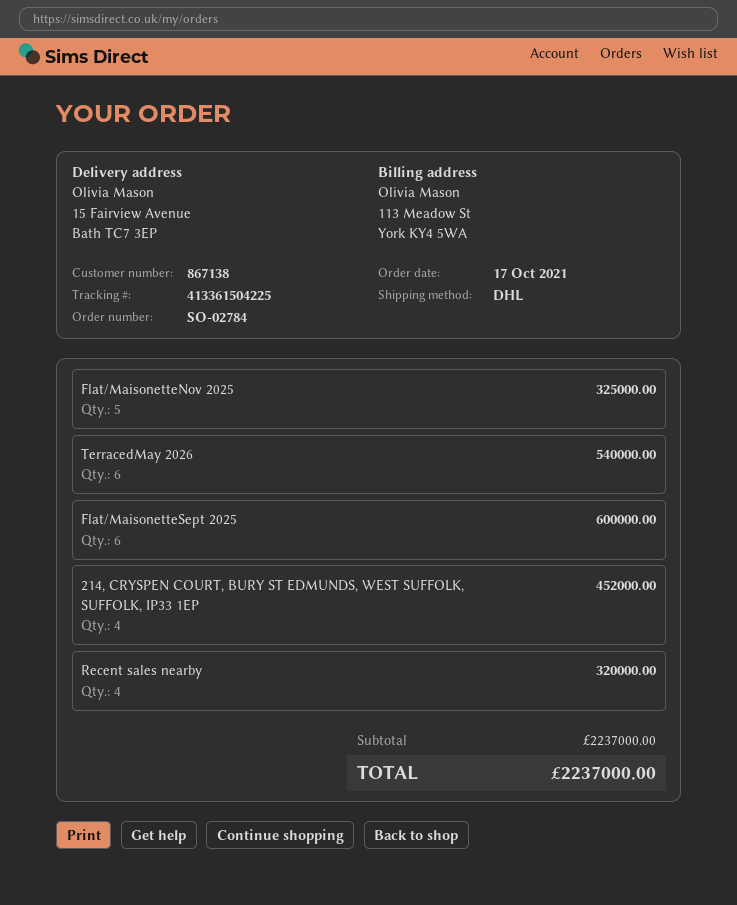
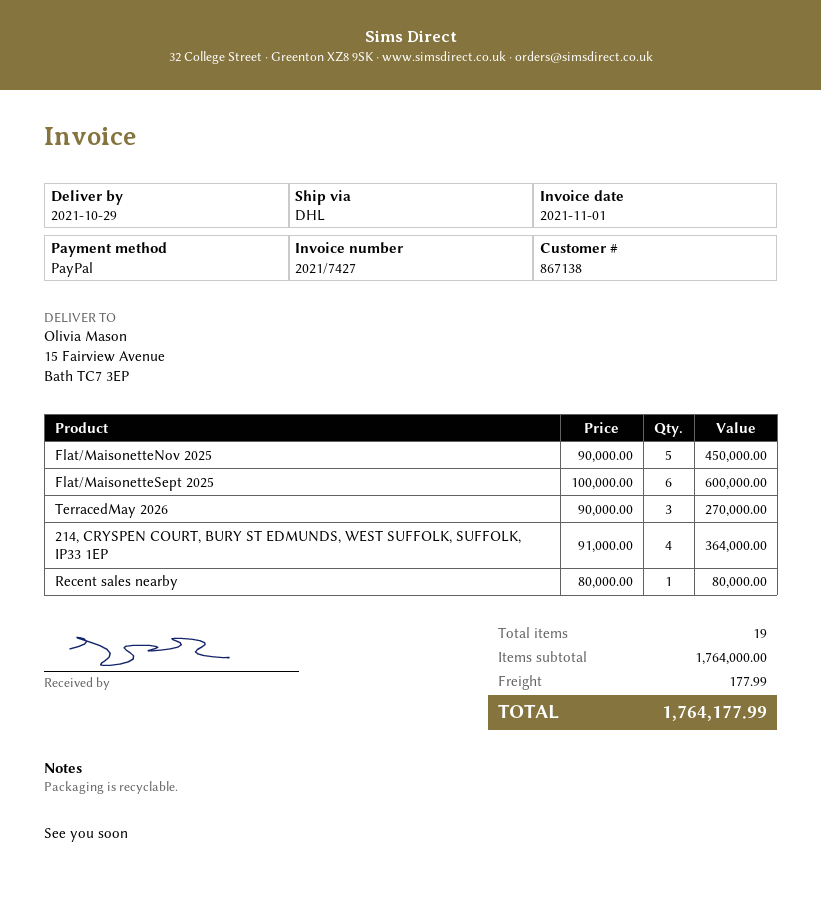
Flat/MaisonetteNov 2025: 5 for 325000.00 -> 5 for 450000.00
TerracedMay 2026: 6 for 540000.00 -> 3 for 270000.00
214, CRYSPEN COURT, BURY ST EDMUNDS, WEST SUFFOLK, SUFFOLK, IP33 1EP: 4 for 452000.00 -> 4 for 364000.00
Recent sales nearby: 4 for 320000.00 -> 1 for 80000.00
subtotal: 2237000.00 -> 1764000.00
shipping: none -> 177.99
total: 2237000.00 -> 1764177.99

